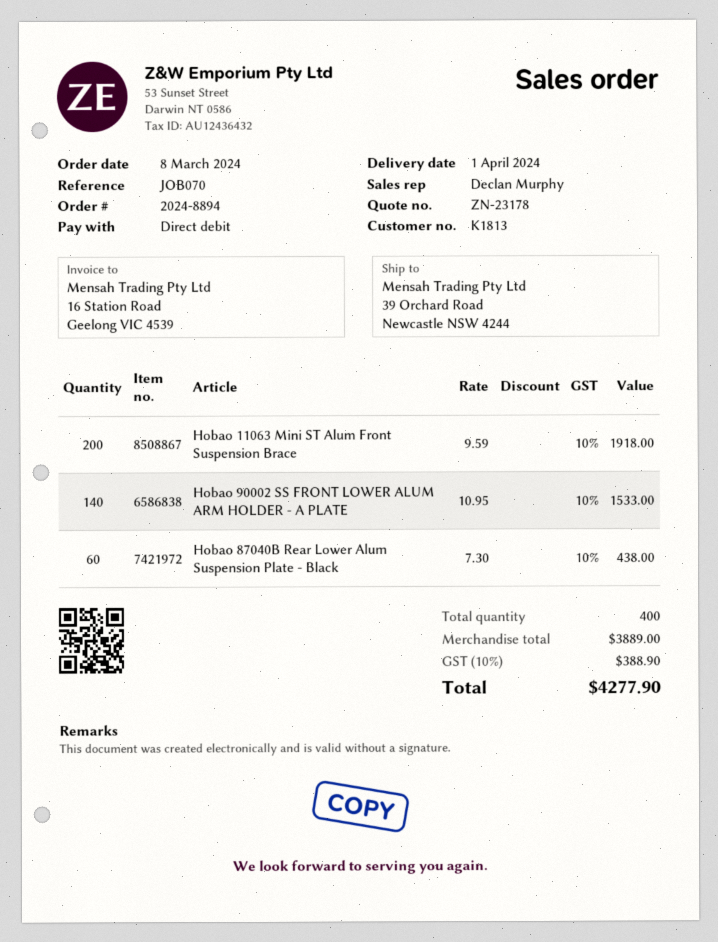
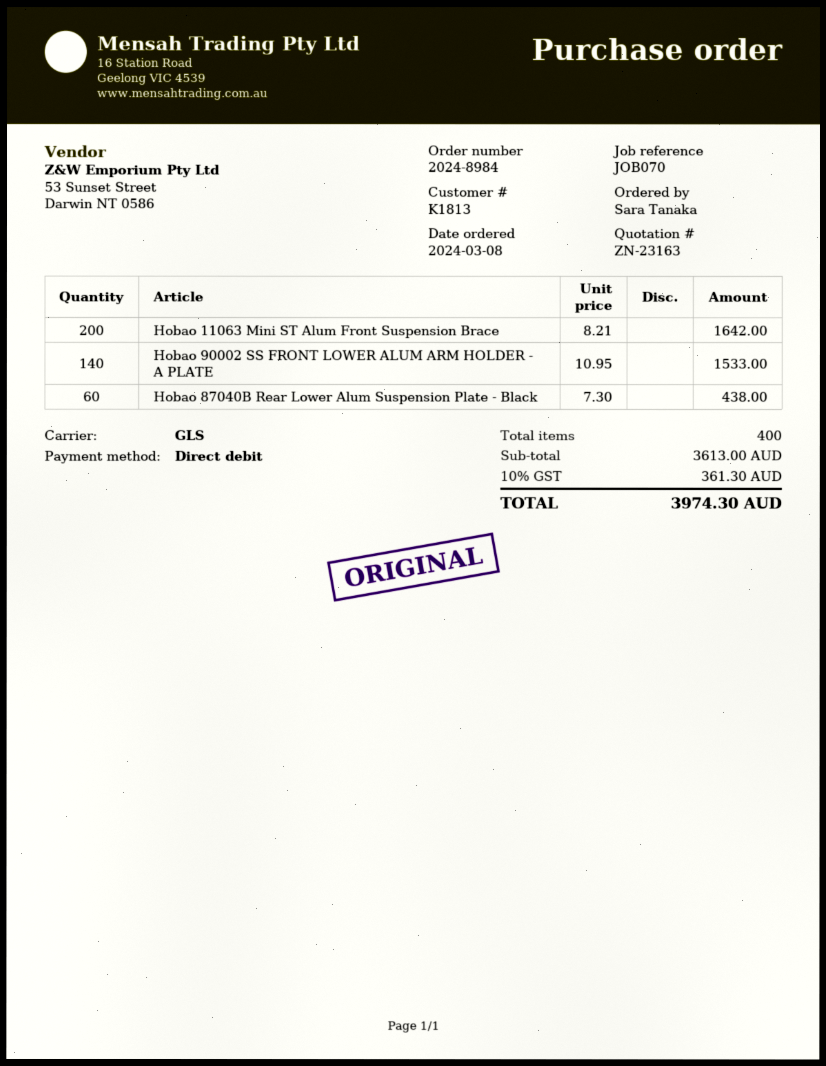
quote number: ZN-23178 -> ZN-23163
order number: 2024-8894 -> 2024-8984
Hobao 11063 Mini ST Alum Front Suspension Brace: 200 x 9.59 = 1918.00 -> 200 x 8.21 = 1642.00
subtotal: 3889.00 -> 3613.00
tax: 10% = 388.90 -> 10% = 361.30
total: 4277.90 -> 3974.30

